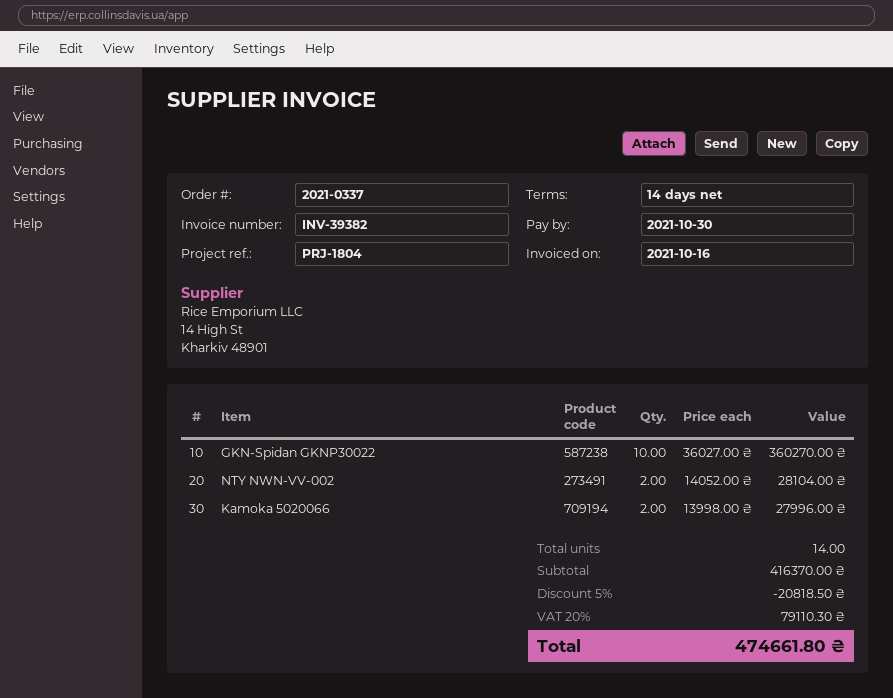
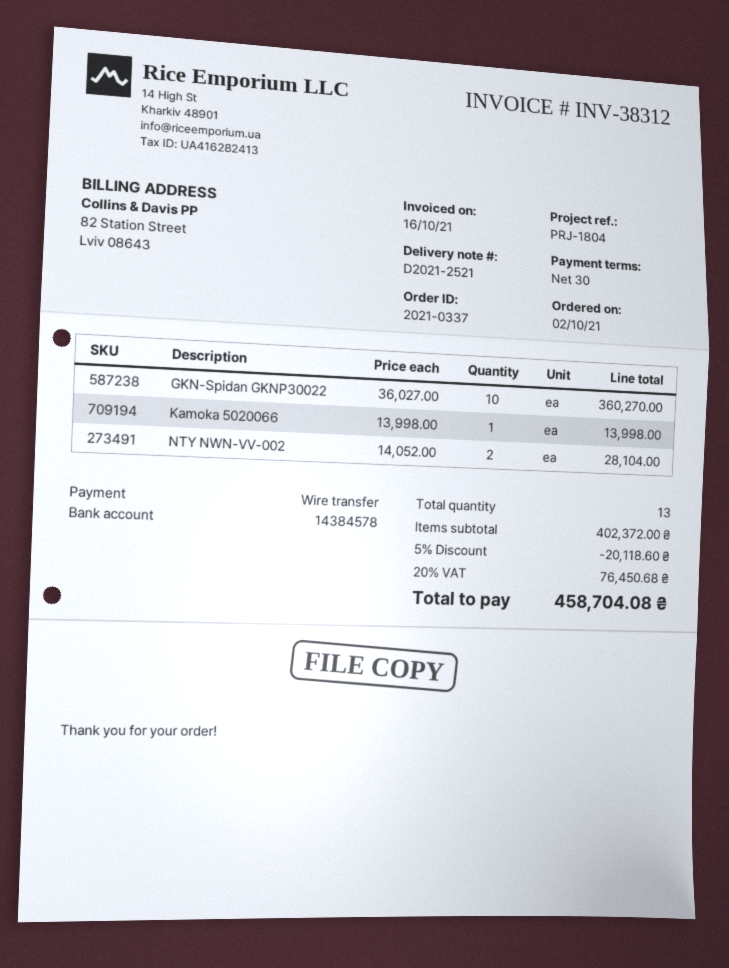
invoice number: INV-39382 -> INV-38312
payment terms: 14 days -> 30 days
Kamoka 5020066: 2 x 13998.00 = 27996.00 -> 1 x 13998.00 = 13998.00
total quantity: 14 -> 13
subtotal: 416370.00 -> 402372.00
discount: 5% = 20818.50 -> 5% = 20118.60
tax: 20% = 79110.30 -> 20% = 76450.68
total: 474661.80 -> 458704.08

